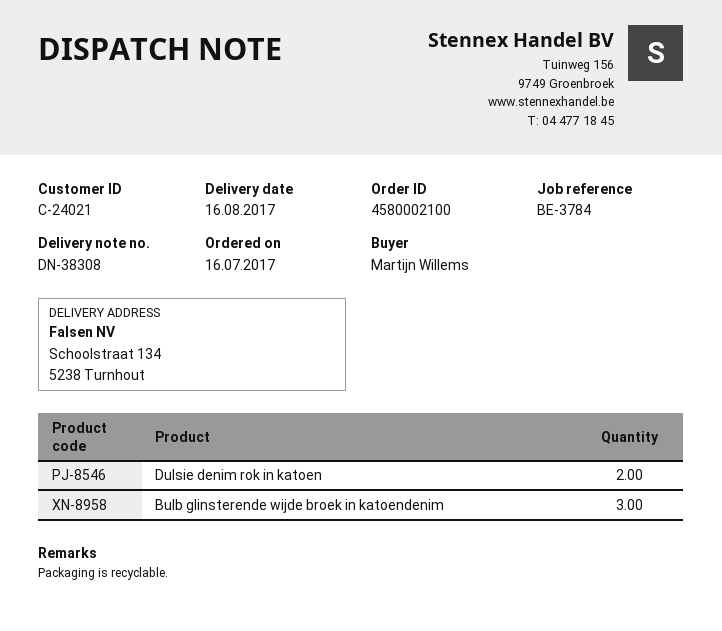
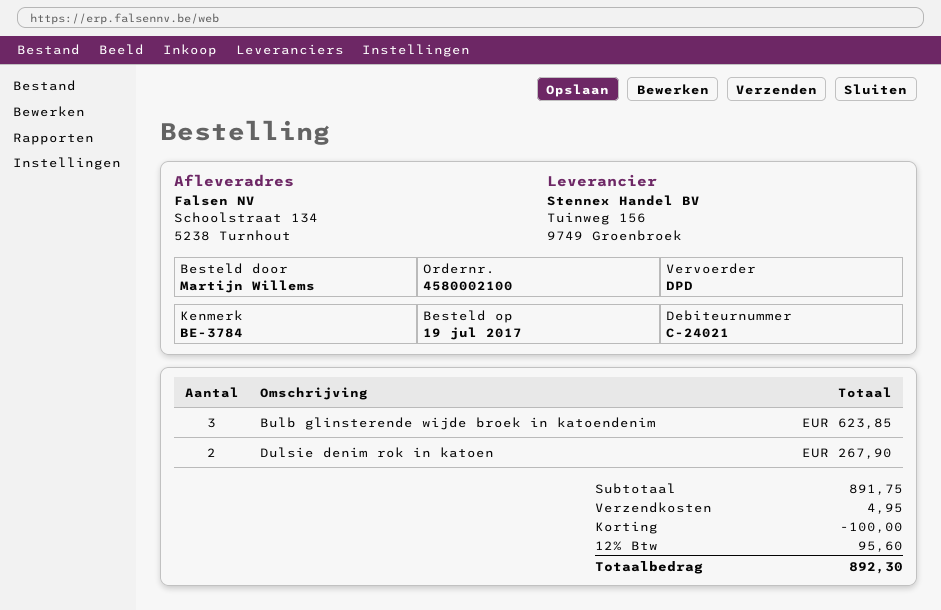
order date: 2017-07-16 -> 2017-07-19

